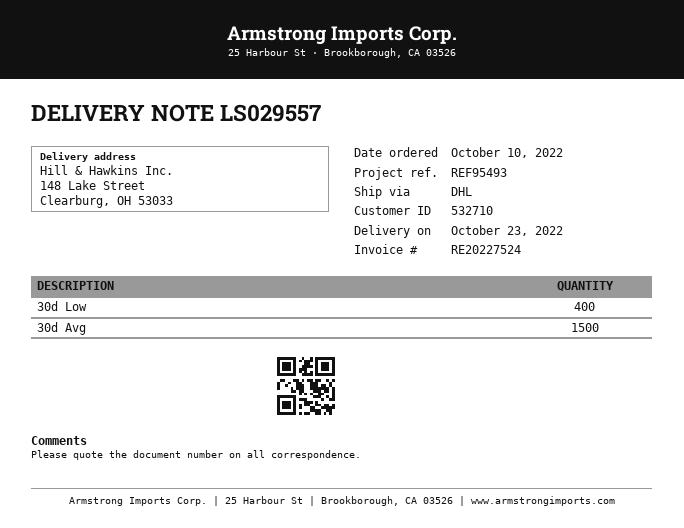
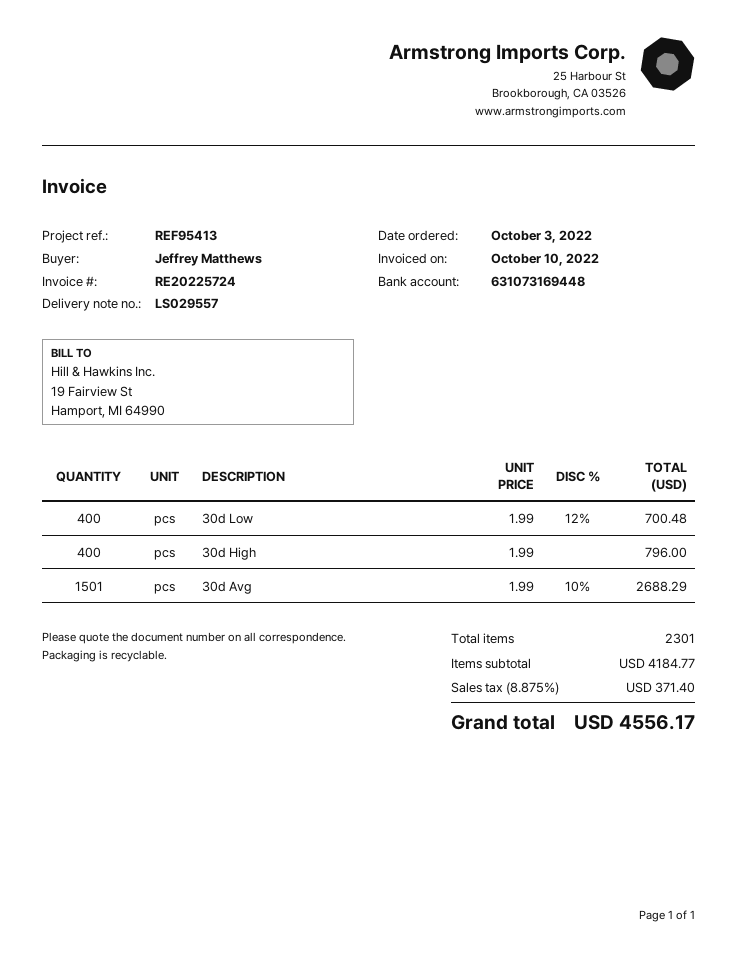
order date: 2022-10-10 -> 2022-10-03
invoice number: RE20227524 -> RE20225724
reference: REF95493 -> REF95413
30d Avg: 1500 -> 1501
30d High: none -> 400

